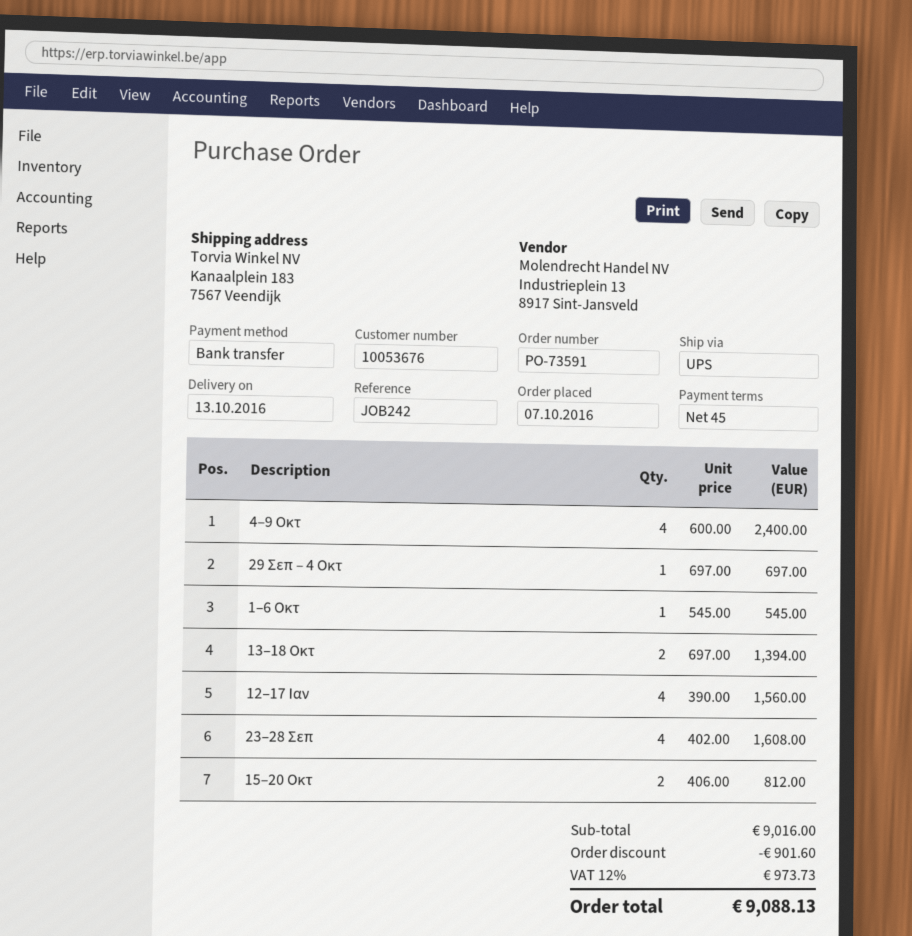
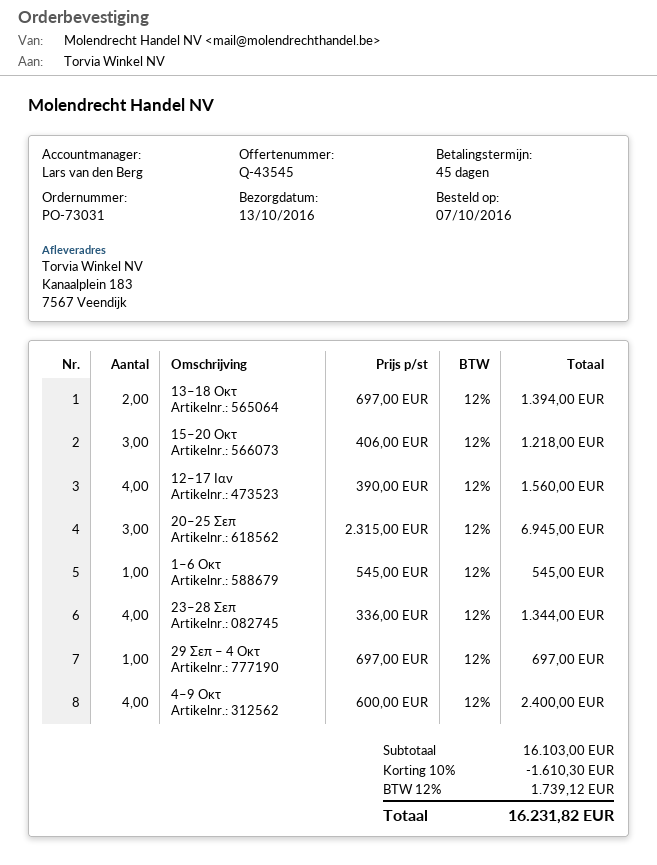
order number: PO-73591 -> PO-73031
23–28 Σεπ: 4 x 402.00 = 1608.00 -> 4 x 336.00 = 1344.00
15–20 Οκτ: 2 x 406.00 = 812.00 -> 3 x 406.00 = 1218.00
20–25 Σεπ: none -> 3 x 2315.00 = 6945.00
subtotal: 9016.00 -> 16103.00
discount: 901.60 -> 1610.30
tax: 12% = 973.73 -> 12% = 1739.12
total: 9088.13 -> 16231.82

